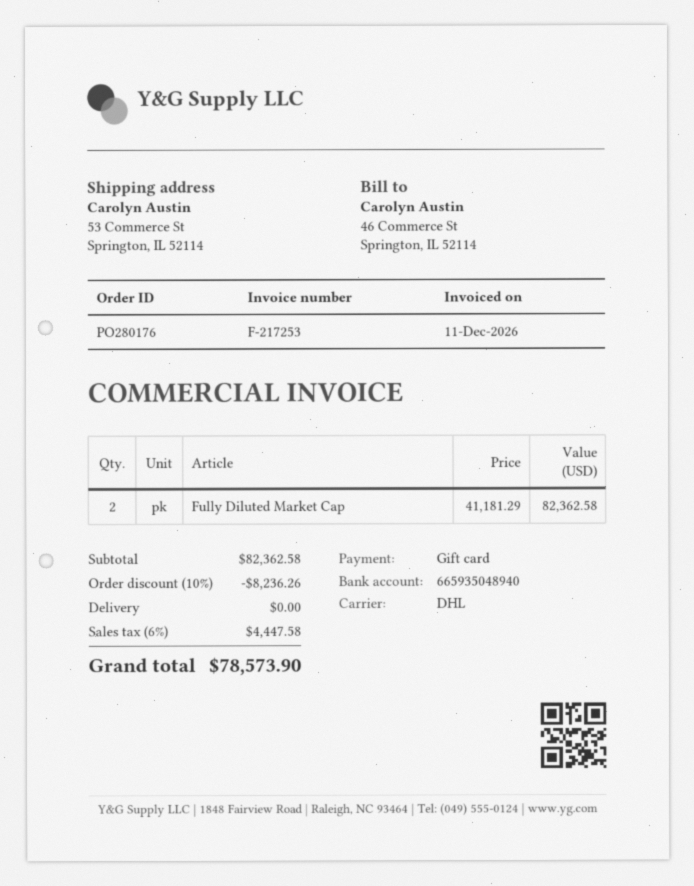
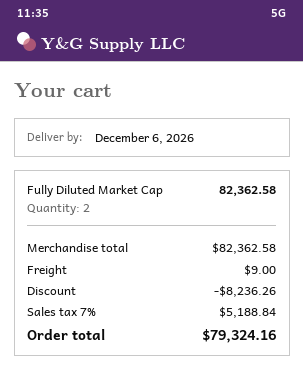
shipping: 0.00 -> 9.00
tax: 6% = 4447.58 -> 7% = 5188.84
total: 78573.90 -> 79324.16

